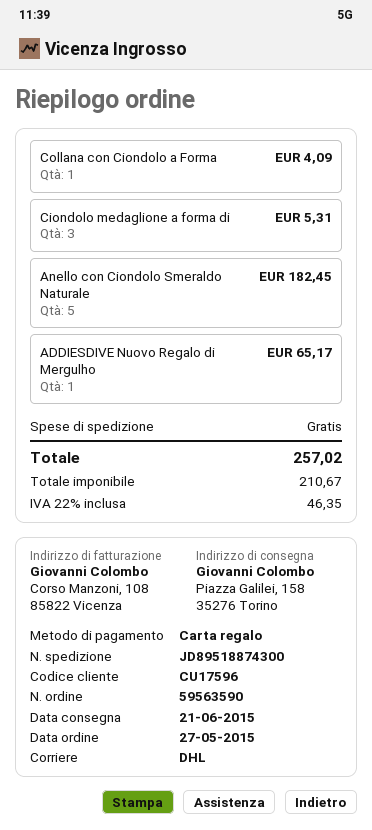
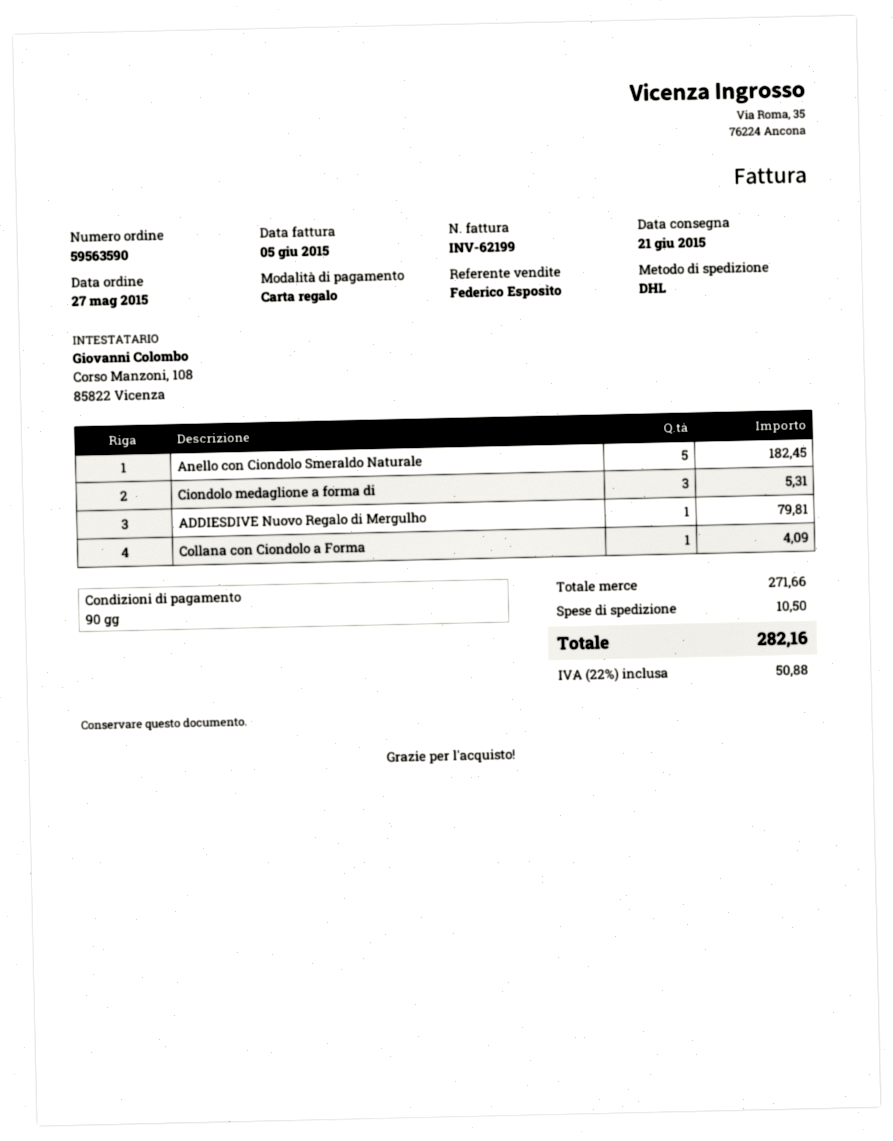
ADDIESDIVE Nuovo Regalo di Mergulho: 1 for 65.17 -> 1 for 79.81
shipping: 0.00 -> 10.50
tax: 22% = 46.35 -> 22% = 50.88
total: 257.02 -> 282.16

